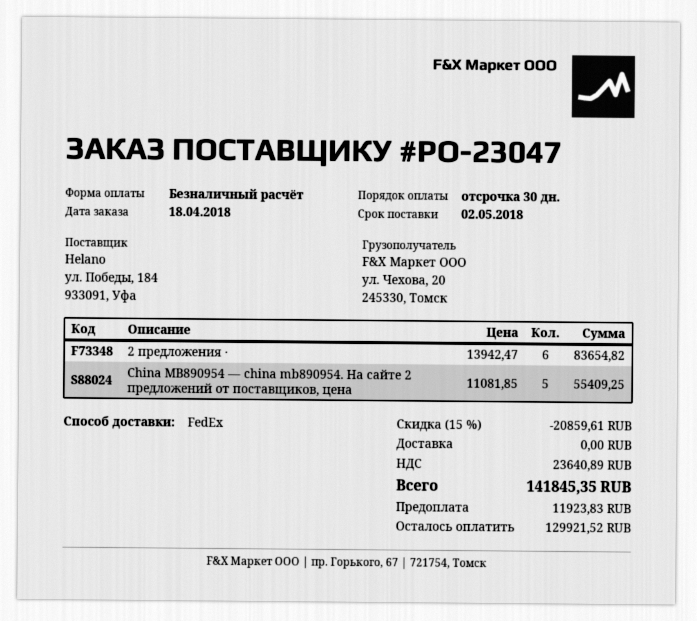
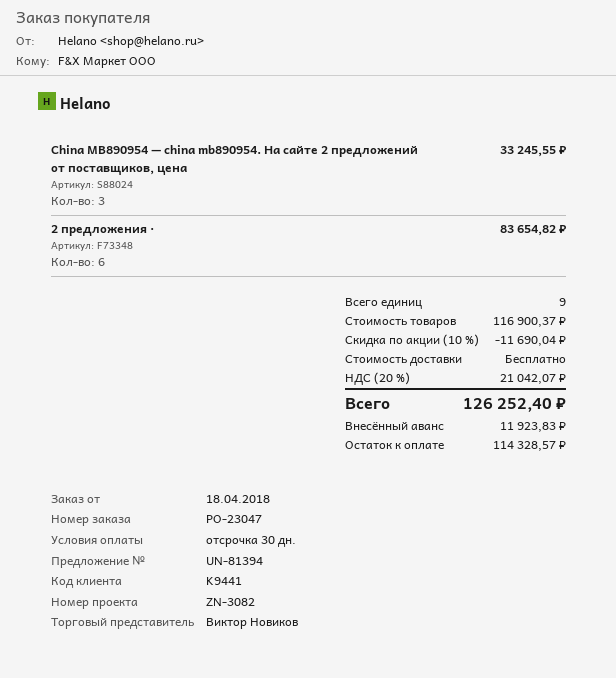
China MB890954 — china mb890954. На сайте 2 предложений от поставщиков, цена: 5 for 55409.25 -> 3 for 33245.55
discount: 15% = 20859.61 -> 10% = 11690.04
tax: 23640.89 -> 21042.07
total: 141845.35 -> 126252.40
balance: 129921.52 -> 114328.57

